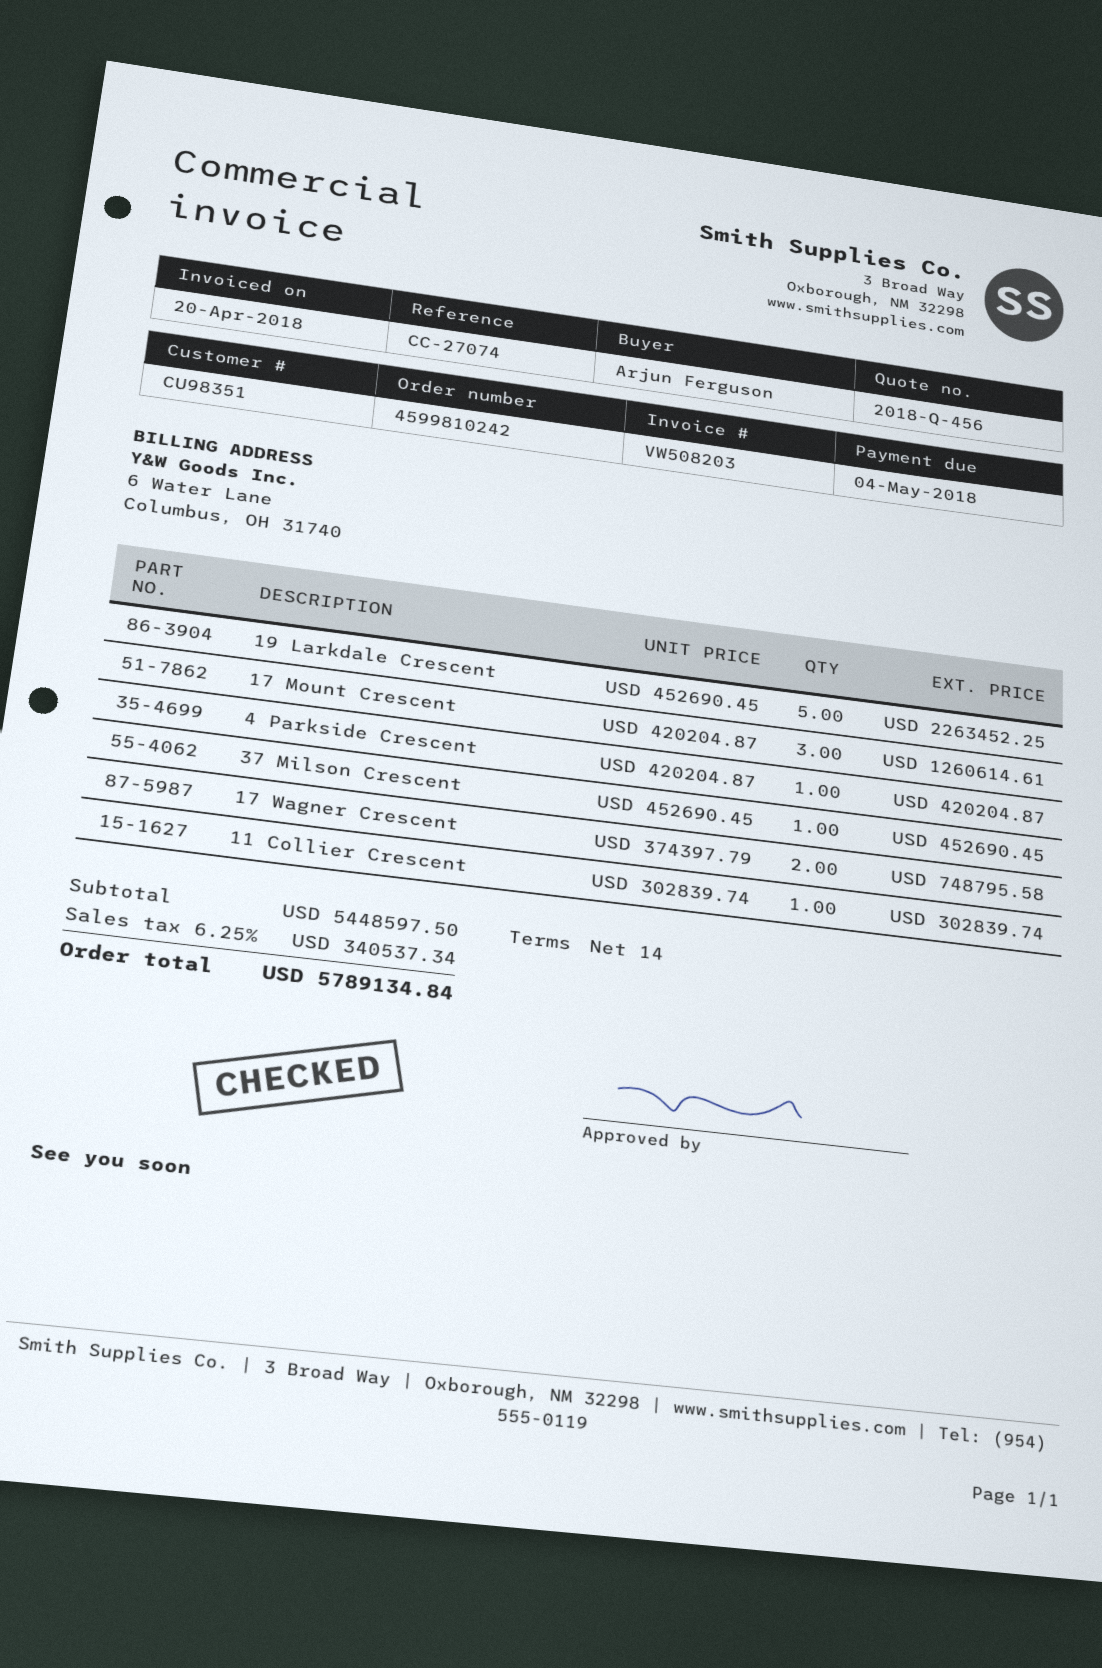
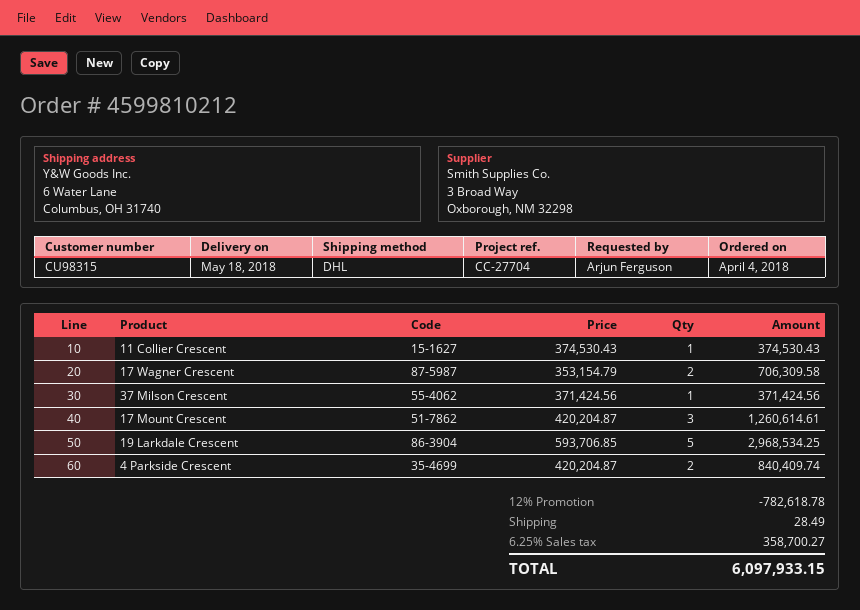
order number: 4599810242 -> 4599810212
customer number: CU98351 -> CU98315
reference: CC-27074 -> CC-27704
19 Larkdale Crescent: 5 x 452690.45 = 2263452.25 -> 5 x 593706.85 = 2968534.25
4 Parkside Crescent: 1 x 420204.87 = 420204.87 -> 2 x 420204.87 = 840409.74
37 Milson Crescent: 1 x 452690.45 = 452690.45 -> 1 x 371424.56 = 371424.56
17 Wagner Crescent: 2 x 374397.79 = 748795.58 -> 2 x 353154.79 = 706309.58
11 Collier Crescent: 1 x 302839.74 = 302839.74 -> 1 x 374530.43 = 374530.43
discount: none -> 12% = 782618.78
shipping: none -> 28.49
tax: 6.25% = 340537.34 -> 6.25% = 358700.27
total: 5789134.84 -> 6097933.15

